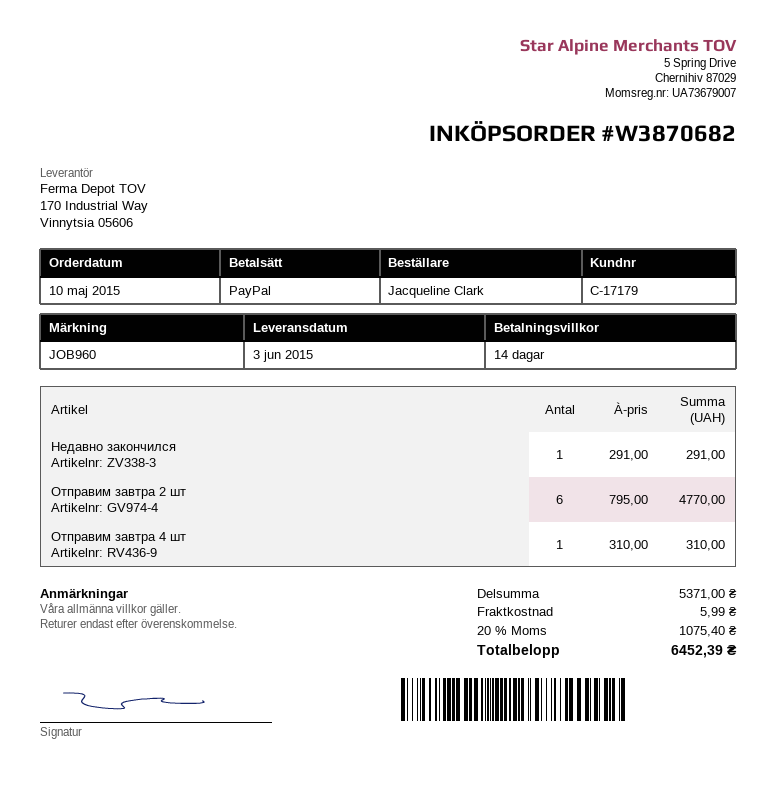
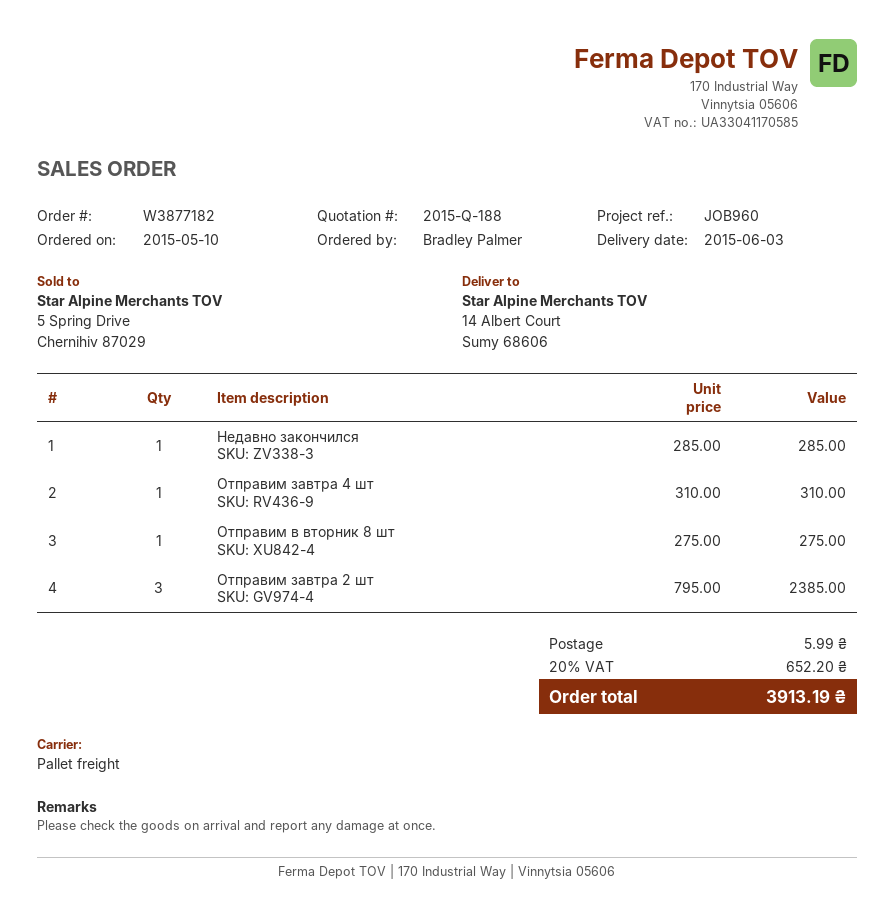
order number: W3870682 -> W3877182
ordered by: Jacqueline Clark -> Bradley Palmer
Недавно закончился: 1 x 291.00 = 291.00 -> 1 x 285.00 = 285.00
Отправим завтра 2 шт: 6 x 795.00 = 4770.00 -> 3 x 795.00 = 2385.00
Отправим в вторник 8 шт: none -> 1 x 275.00 = 275.00
tax: 20% = 1075.40 -> 20% = 652.20
total: 6452.39 -> 3913.19

